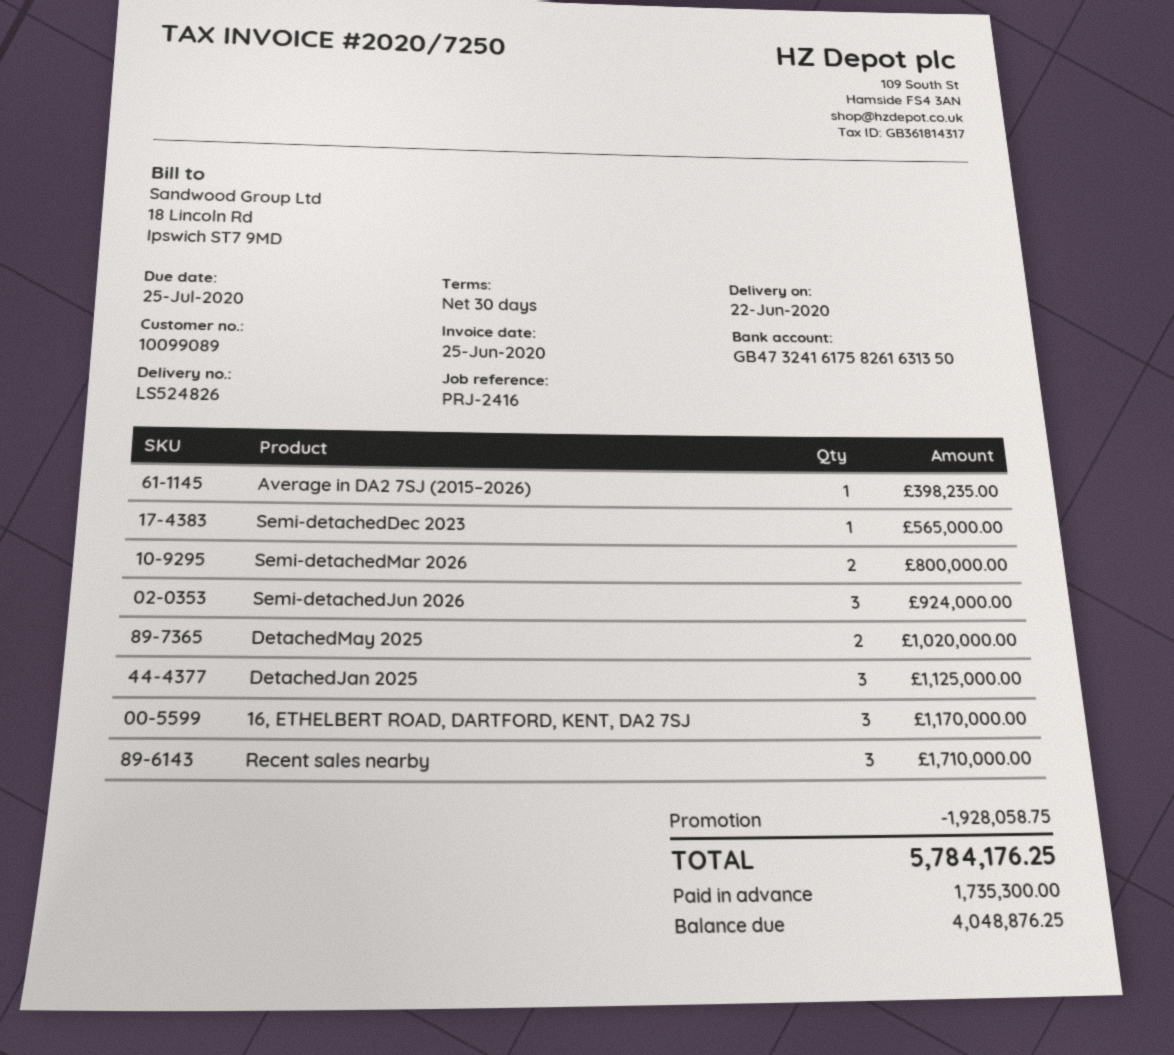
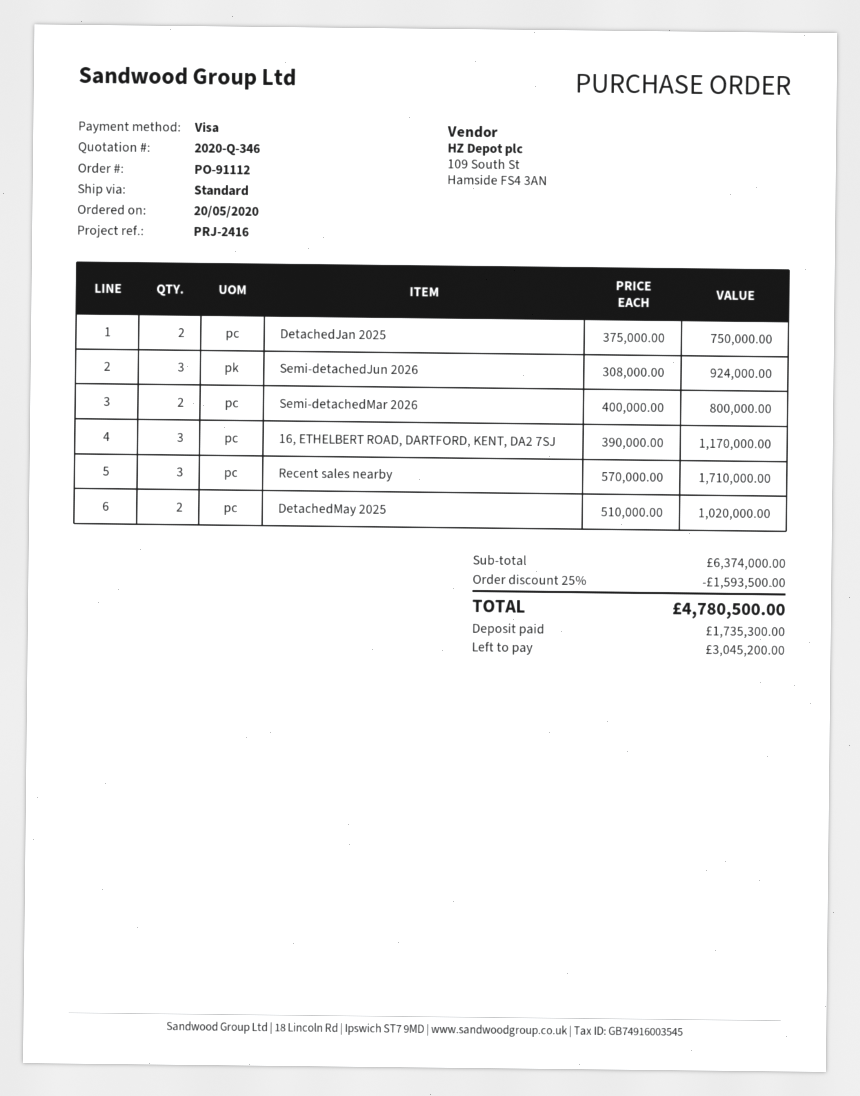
Average in DA2 7SJ (2015–2026): 1 for 398235.00 -> none
Semi-detachedDec 2023: 1 for 565000.00 -> none
DetachedJan 2025: 3 for 1125000.00 -> 2 for 750000.00
discount: 1928058.75 -> 1593500.00
total: 5784176.25 -> 4780500.00
balance: 4048876.25 -> 3045200.00

